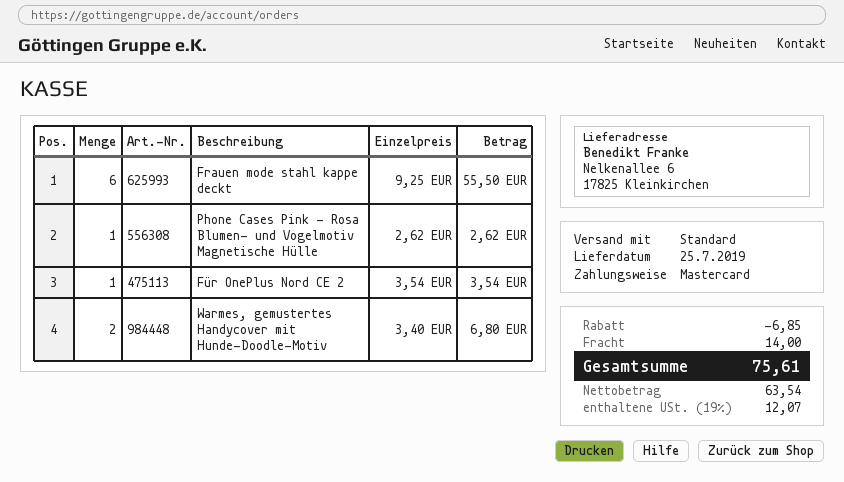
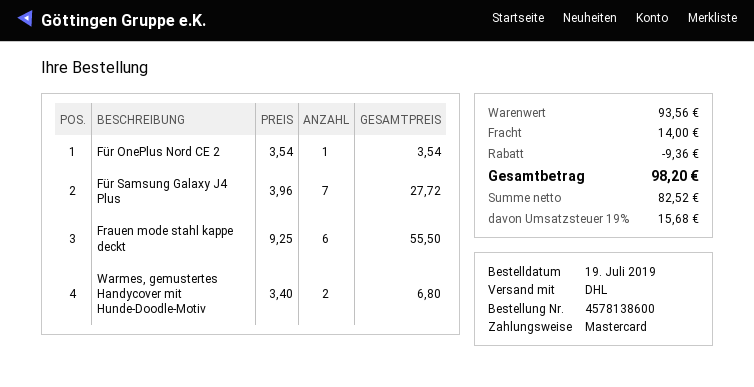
shipping method: standard -> DHL
Phone Cases Pink - Rosa Blumen- und Vogelmotiv Magnetische Hülle: 1 x 2.62 = 2.62 -> none
Für Samsung Galaxy J4 Plus: none -> 7 x 3.96 = 27.72
discount: 6.85 -> 9.36
net: 63.54 -> 82.52
tax: 19% = 12.07 -> 19% = 15.68
total: 75.61 -> 98.20

